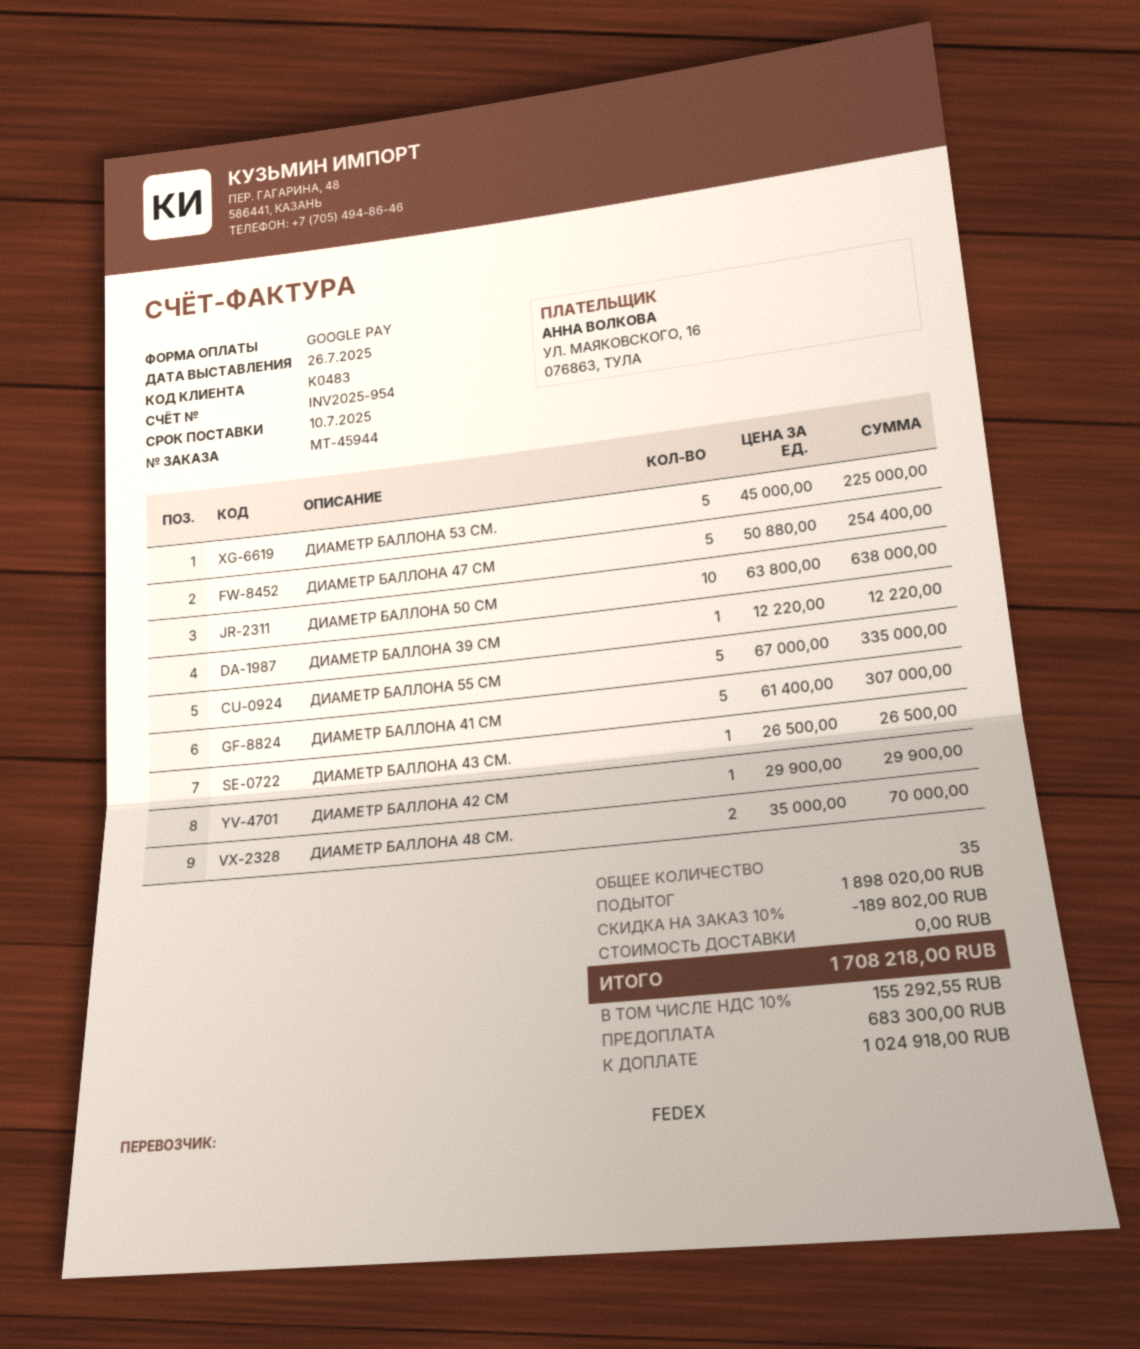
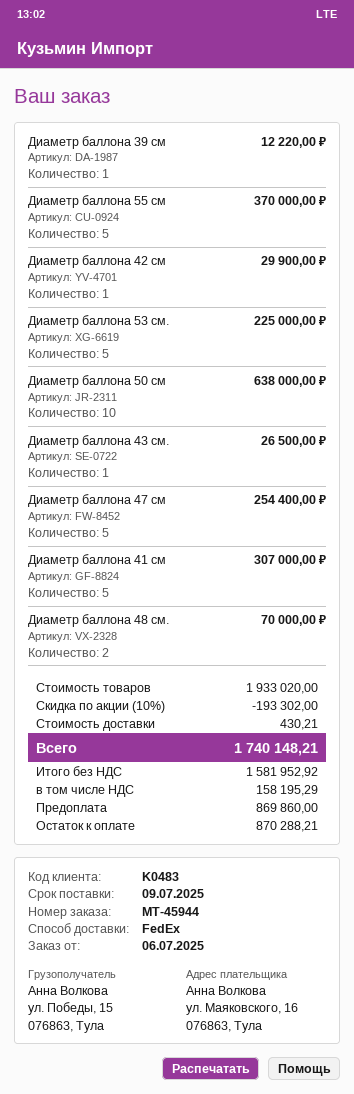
delivery date: 2025-07-10 -> 2025-07-09
ДИАМЕТР БАЛЛОНА 55 СМ: 5 for 335000.00 -> 5 for 370000.00
subtotal: 1898020.00 -> 1933020.00
discount: 10% = 189802.00 -> 10% = 193302.00
shipping: 0.00 -> 430.21
tax: 155292.55 -> 158195.29
total: 1708218.00 -> 1740148.21
deposit: 683300.00 -> 869860.00
balance: 1024918.00 -> 870288.21

